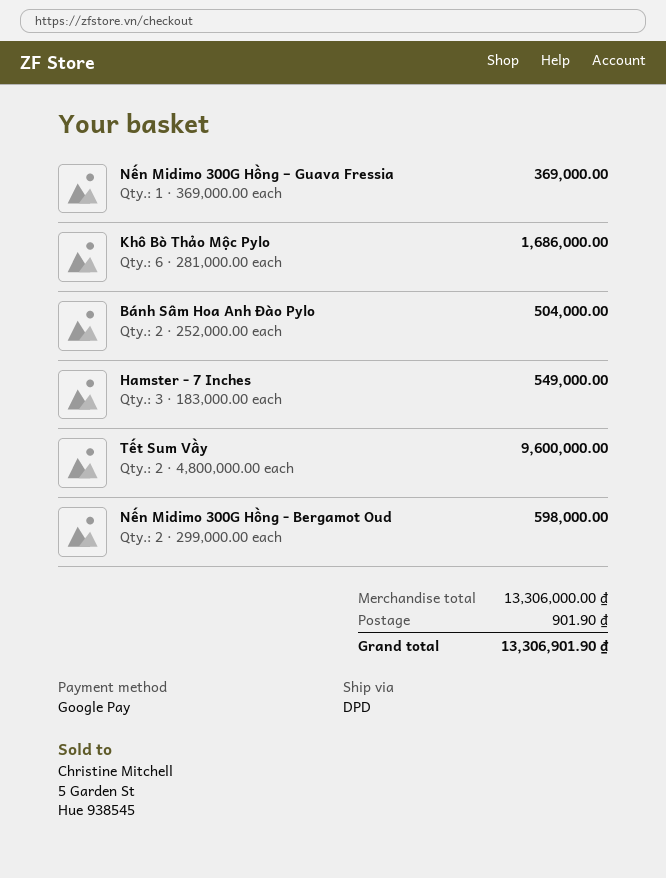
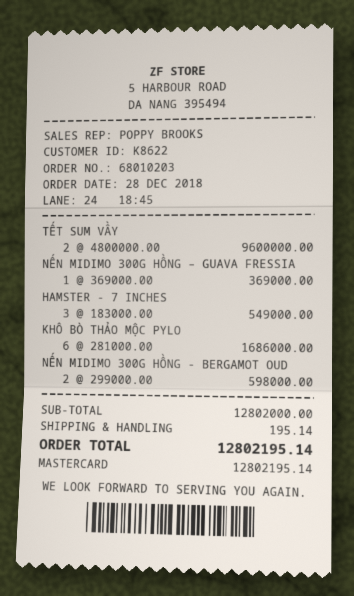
payment method: Google Pay -> Mastercard
Bánh Sâm Hoa Anh Đào Pylo: 2 x 252000.00 = 504000.00 -> none
subtotal: 13306000.00 -> 12802000.00
shipping: 901.90 -> 195.14
total: 13306901.90 -> 12802195.14

